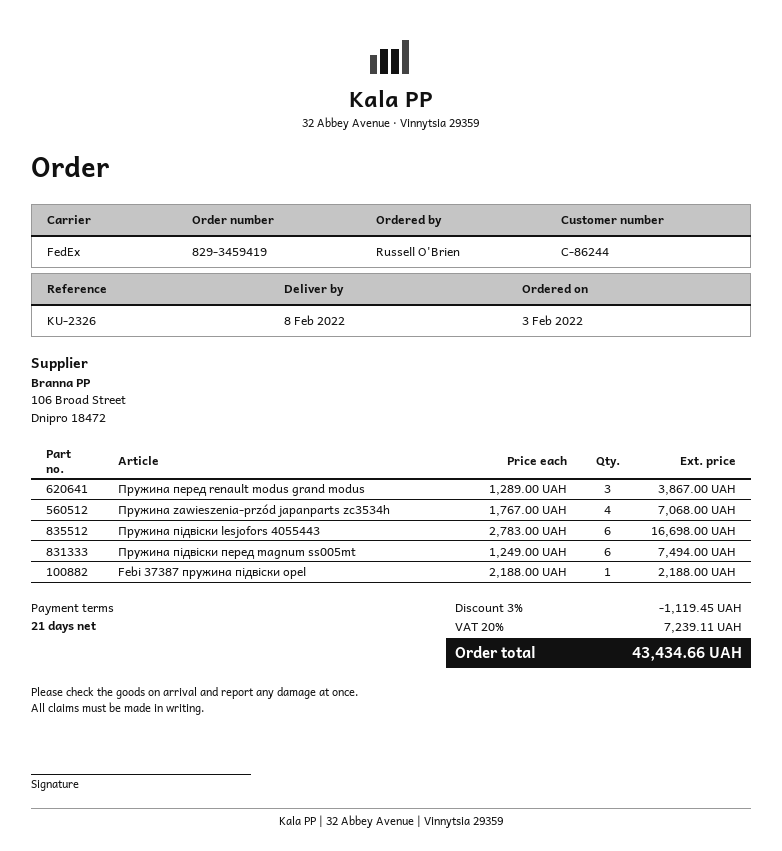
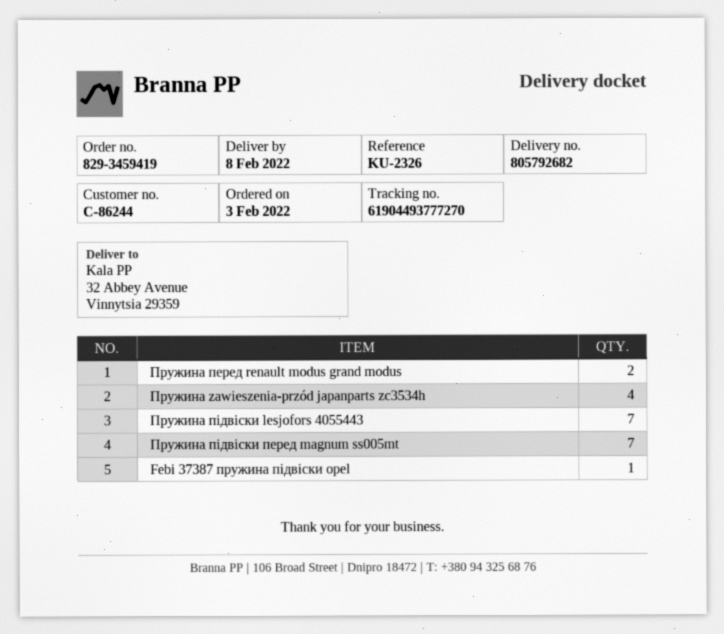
Пружина перед renault modus grand modus: 3 -> 2
Пружина підвіски lesjofors 4055443: 6 -> 7
Пружина підвіски перед magnum ss005mt: 6 -> 7

